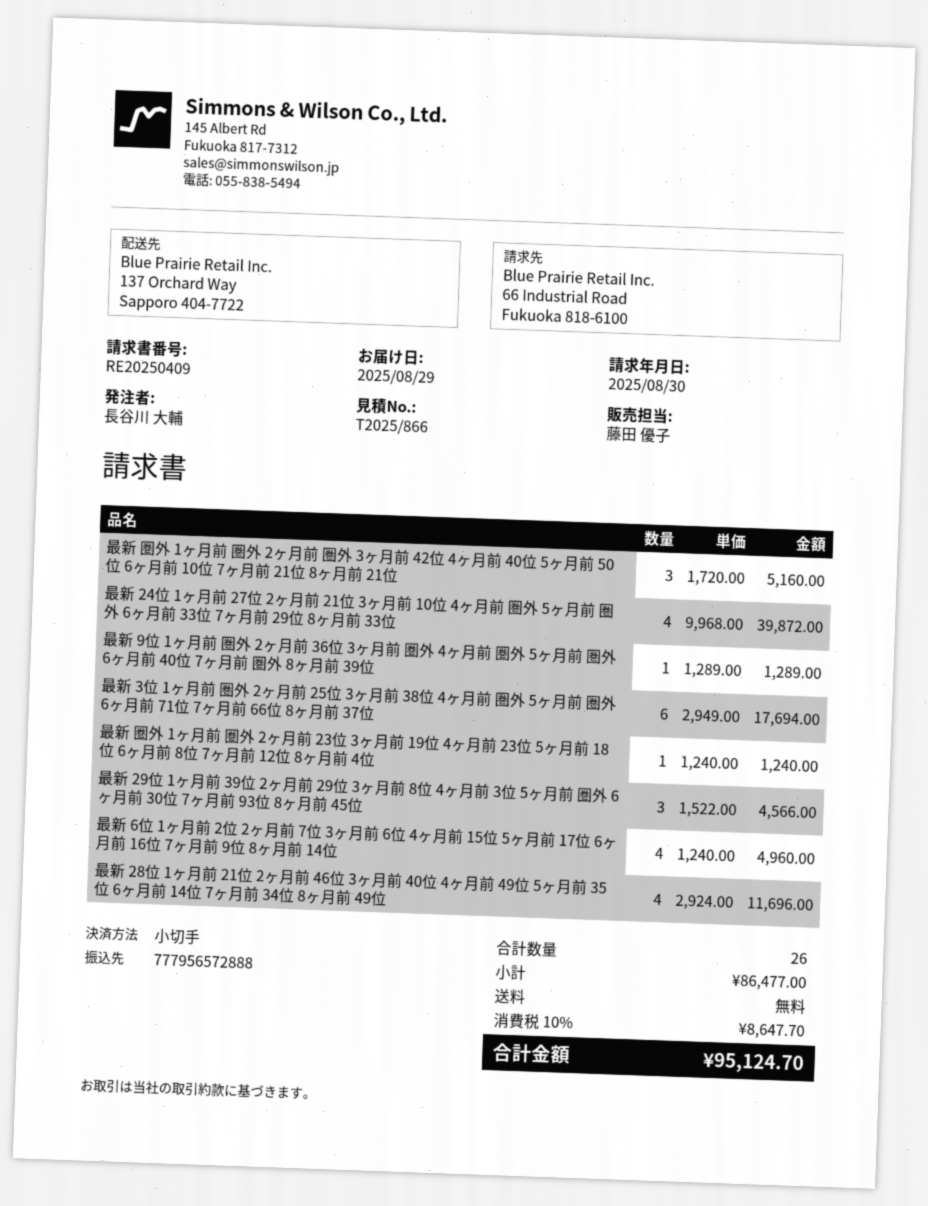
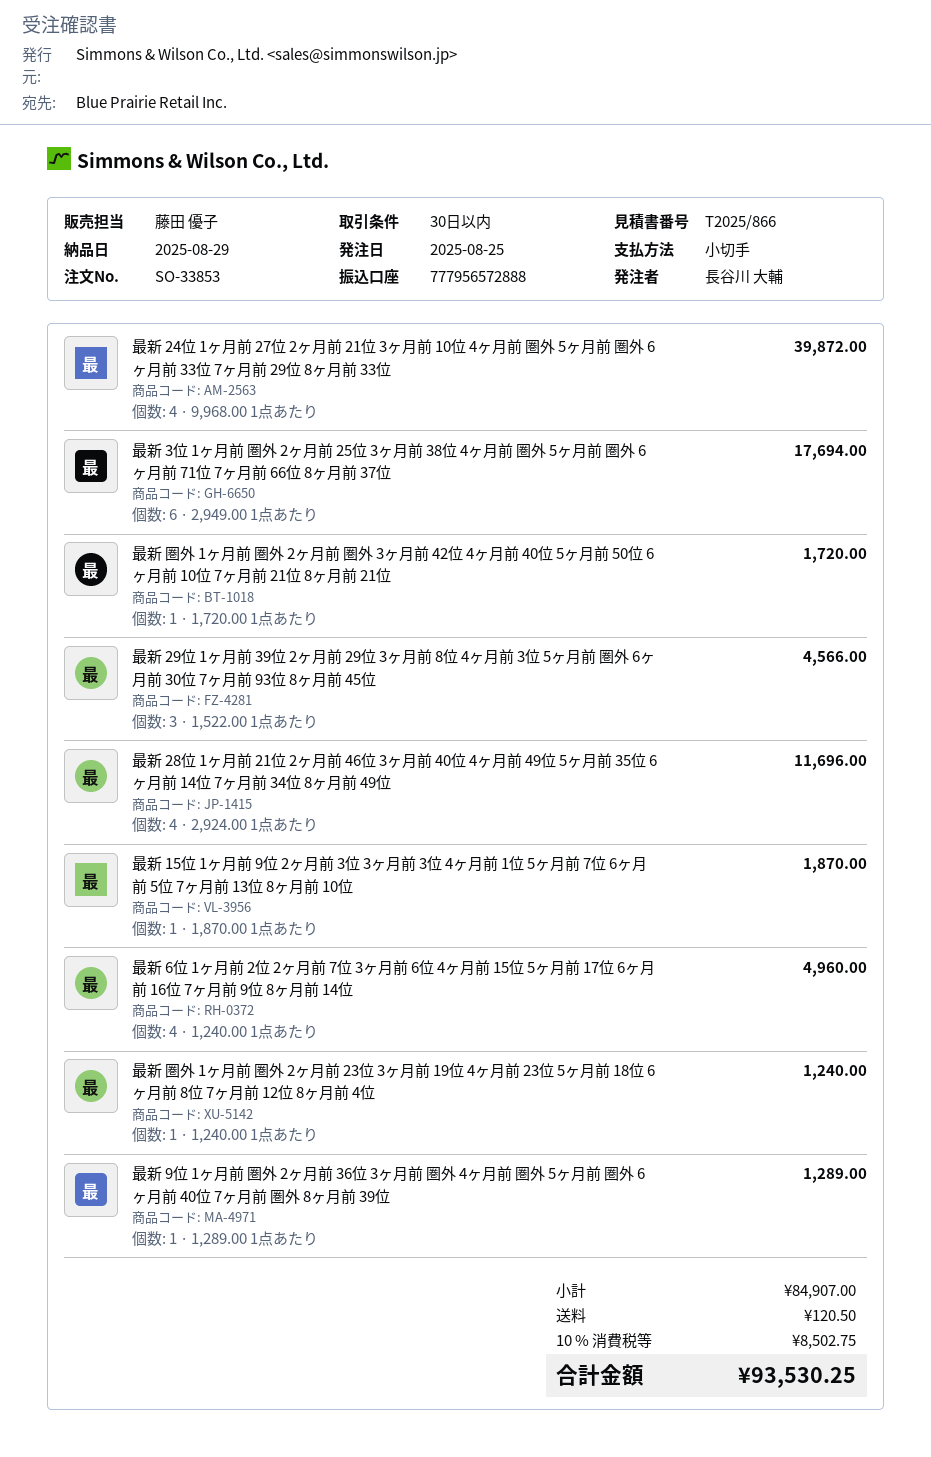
最新 圏外 1ヶ月前 圏外 2ヶ月前 圏外 3ヶ月前 42位 4ヶ月前 40位 5ヶ月前 50位 6ヶ月前 10位 7ヶ月前 21位 8ヶ月前 21位: 3 x 1720.00 = 5160.00 -> 1 x 1720.00 = 1720.00
最新 15位 1ヶ月前 9位 2ヶ月前 3位 3ヶ月前 3位 4ヶ月前 1位 5ヶ月前 7位 6ヶ月前 5位 7ヶ月前 13位 8ヶ月前 10位: none -> 1 x 1870.00 = 1870.00
subtotal: 86477.00 -> 84907.00
shipping: 0.00 -> 120.50
tax: 10% = 8647.70 -> 10% = 8502.75
total: 95124.70 -> 93530.25

